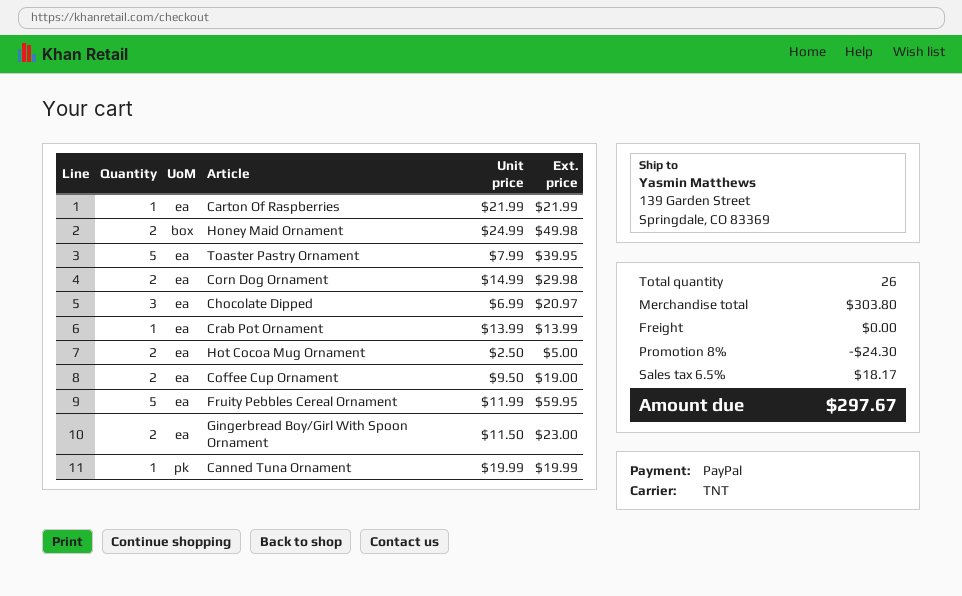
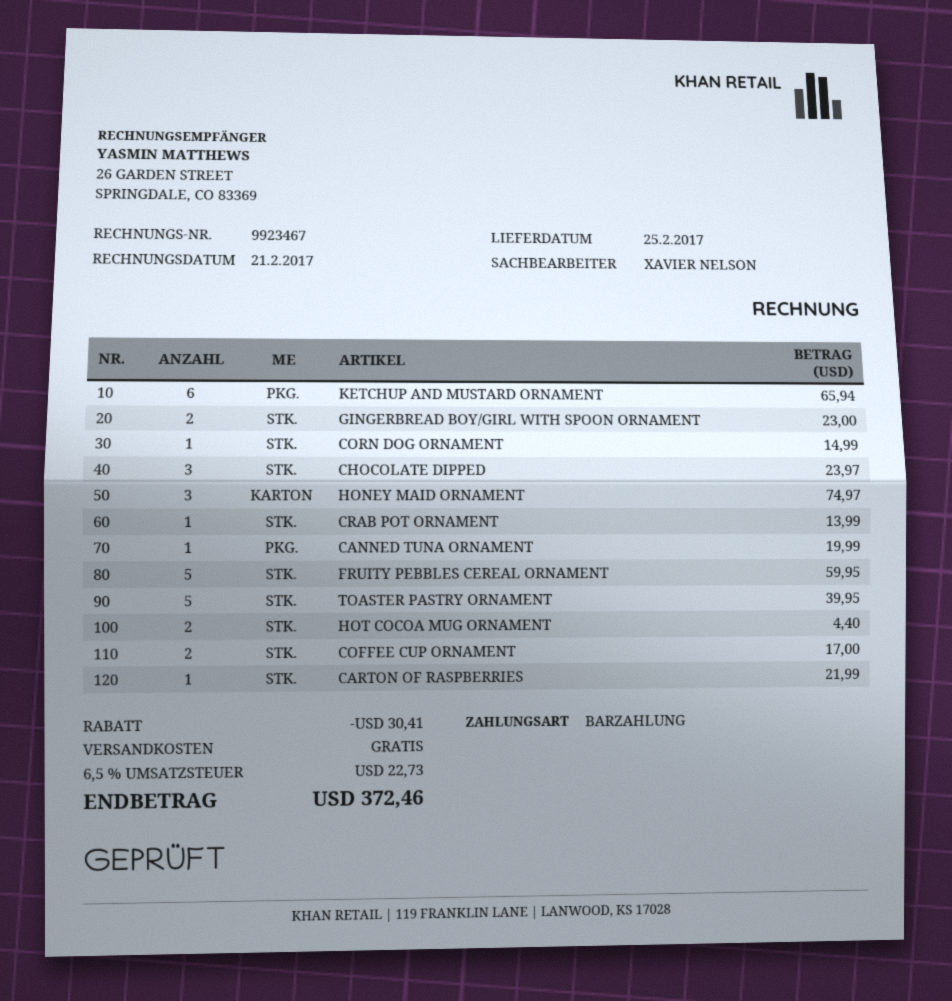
payment method: PayPal -> cash
Honey Maid Ornament: 2 for 49.98 -> 3 for 74.97
Corn Dog Ornament: 2 for 29.98 -> 1 for 14.99
Chocolate Dipped: 3 for 20.97 -> 3 for 23.97
Hot Cocoa Mug Ornament: 2 for 5.00 -> 2 for 4.40
Coffee Cup Ornament: 2 for 19.00 -> 2 for 17.00
KETCHUP AND MUSTARD ORNAMENT: none -> 6 for 65.94
discount: 24.30 -> 30.41
tax: 6.5% = 18.17 -> 6.5% = 22.73
total: 297.67 -> 372.46

